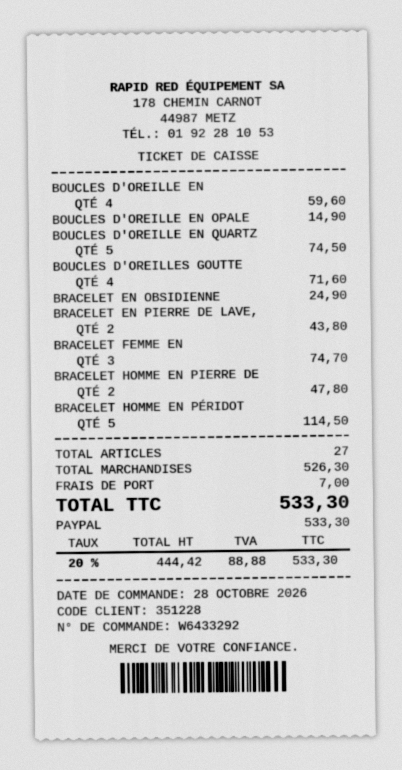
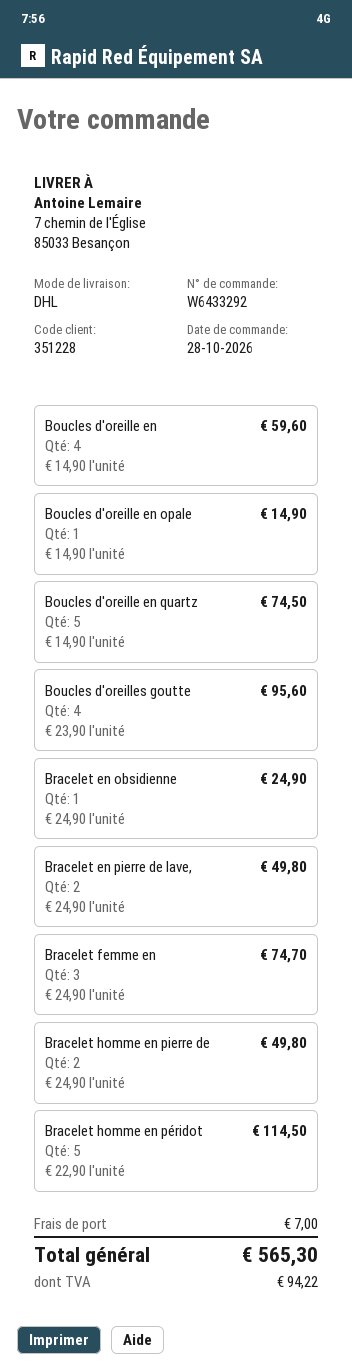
BOUCLES D'OREILLES GOUTTE: 4 for 71.60 -> 4 for 95.60
BRACELET EN PIERRE DE LAVE,: 2 for 43.80 -> 2 for 49.80
BRACELET HOMME EN PIERRE DE: 2 for 47.80 -> 2 for 49.80
tax: 88.88 -> 94.22
total: 533.30 -> 565.30

